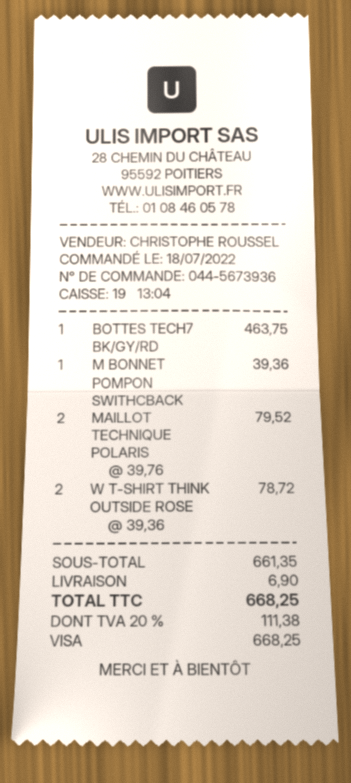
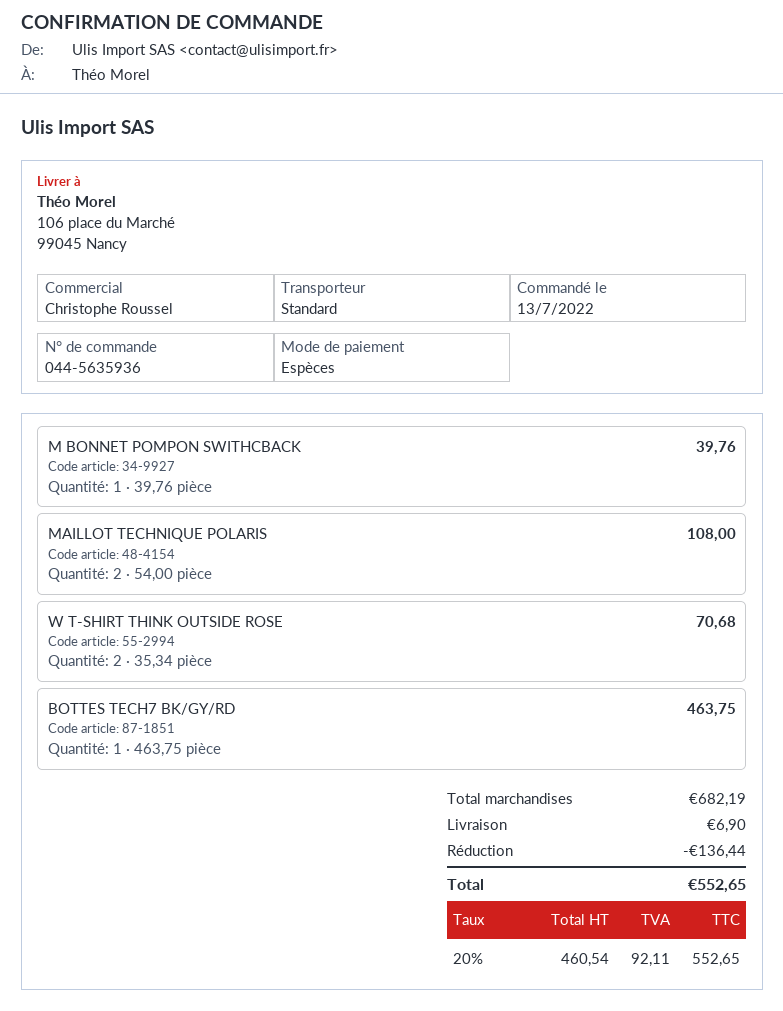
order number: 044-5673936 -> 044-5635936
order date: 2022-07-18 -> 2022-07-13
payment method: Visa -> cash
M BONNET POMPON SWITHCBACK: 1 x 39.36 = 39.36 -> 1 x 39.76 = 39.76
MAILLOT TECHNIQUE POLARIS: 2 x 39.76 = 79.52 -> 2 x 54.00 = 108.00
W T-SHIRT THINK OUTSIDE ROSE: 2 x 39.36 = 78.72 -> 2 x 35.34 = 70.68
subtotal: 661.35 -> 682.19
discount: none -> 136.44
tax: 20% = 111.38 -> 20% = 92.11
total: 668.25 -> 552.65

